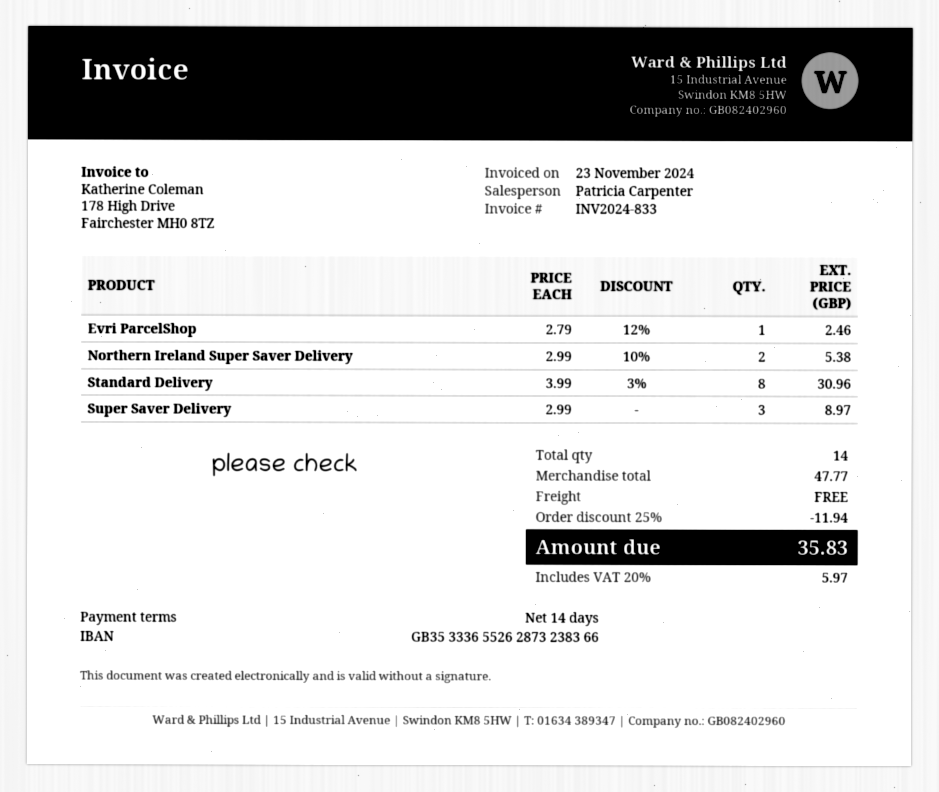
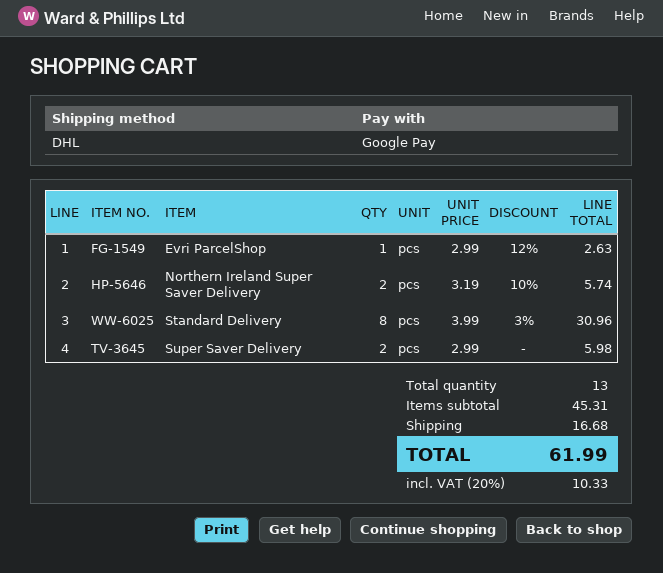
Evri ParcelShop: 1 x 2.79 - 12% = 2.46 -> 1 x 2.99 - 12% = 2.63
Northern Ireland Super Saver Delivery: 2 x 2.99 - 10% = 5.38 -> 2 x 3.19 - 10% = 5.74
Super Saver Delivery: 3 x 2.99 = 8.97 -> 2 x 2.99 = 5.98
total quantity: 14 -> 13
subtotal: 47.77 -> 45.31
discount: 25% = 11.94 -> none
shipping: 0.00 -> 16.68
tax: 20% = 5.97 -> 20% = 10.33
total: 35.83 -> 61.99

